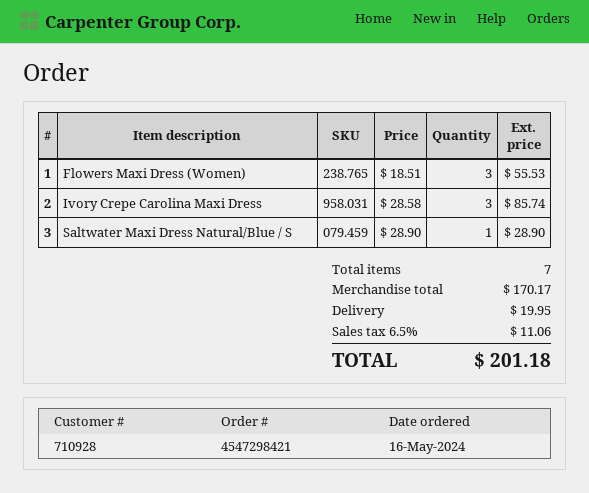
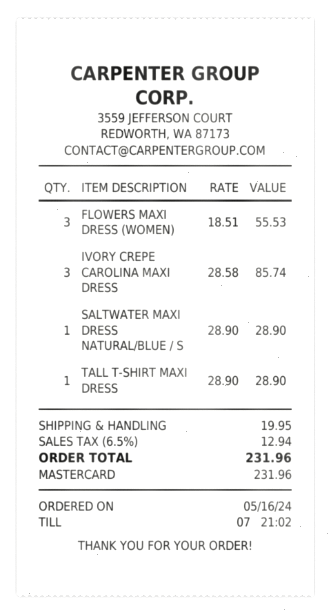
TALL T-SHIRT MAXI DRESS: none -> 1 x 28.90 = 28.90
tax: 6.5% = 11.06 -> 6.5% = 12.94
total: 201.18 -> 231.96

